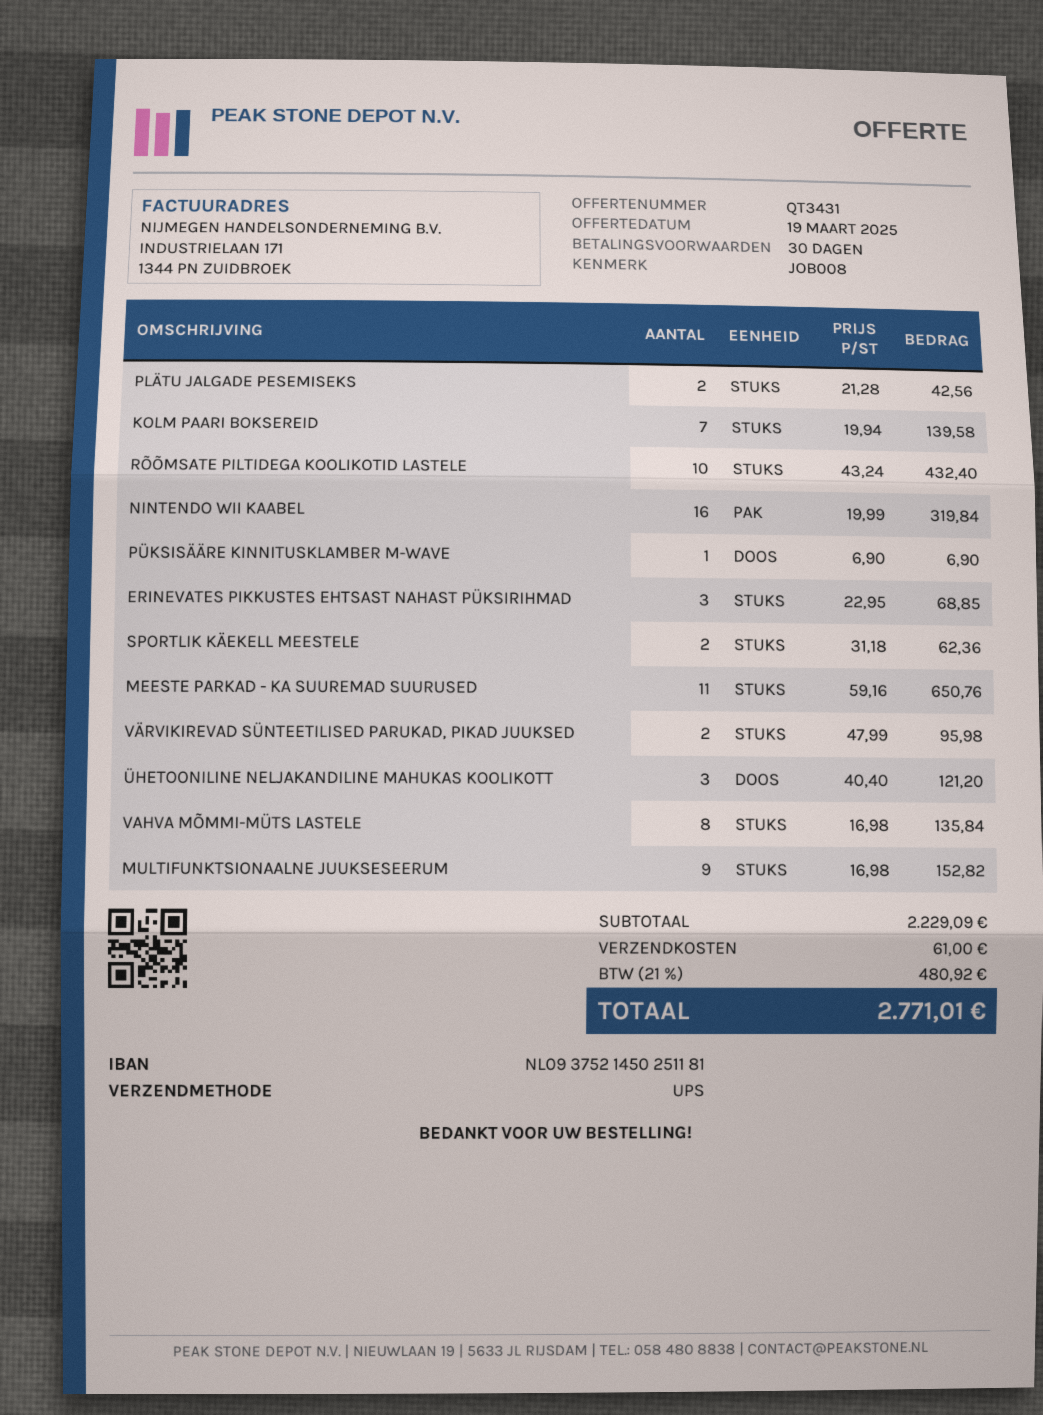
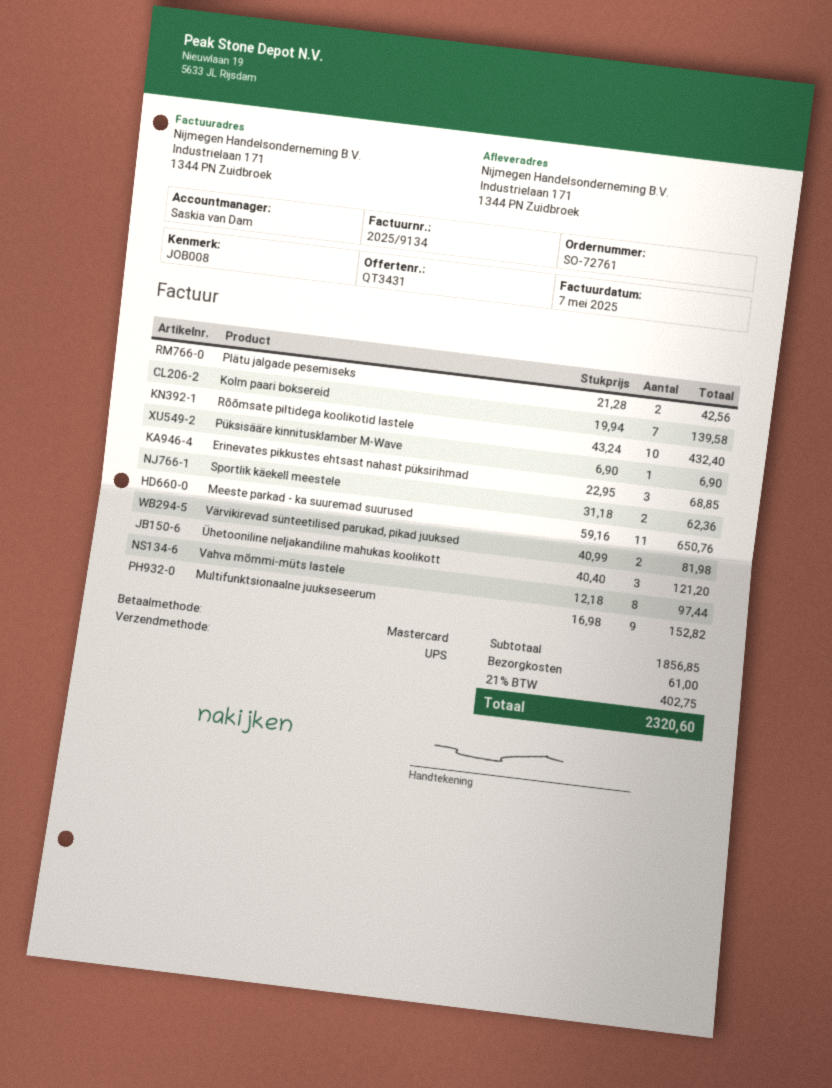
NINTENDO WII KAABEL: 16 x 19.99 = 319.84 -> none
VÄRVIKIREVAD SÜNTEETILISED PARUKAD, PIKAD JUUKSED: 2 x 47.99 = 95.98 -> 2 x 40.99 = 81.98
VAHVA MÕMMI-MÜTS LASTELE: 8 x 16.98 = 135.84 -> 8 x 12.18 = 97.44
subtotal: 2229.09 -> 1856.85
tax: 21% = 480.92 -> 21% = 402.75
total: 2771.01 -> 2320.60

